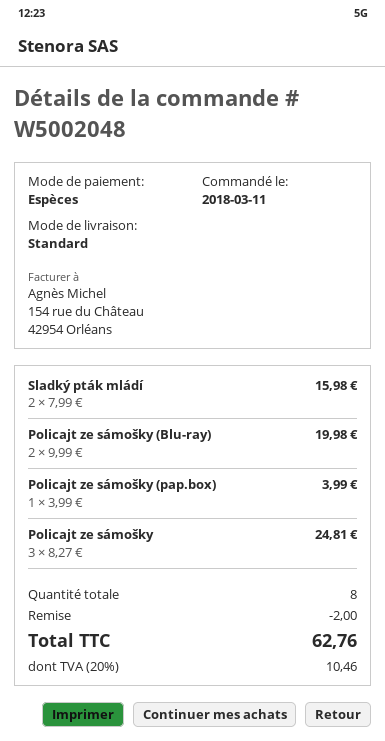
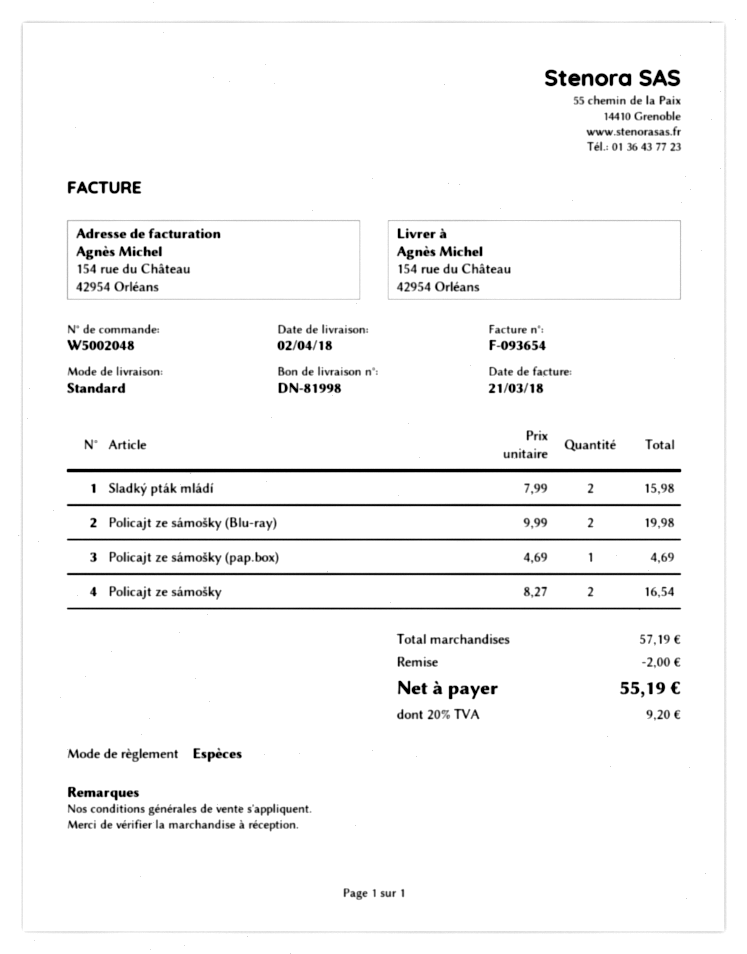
Policajt ze sámošky (pap.box): 1 x 3.99 = 3.99 -> 1 x 4.69 = 4.69
Policajt ze sámošky: 3 x 8.27 = 24.81 -> 2 x 8.27 = 16.54
tax: 20% = 10.46 -> 20% = 9.20
total: 62.76 -> 55.19

